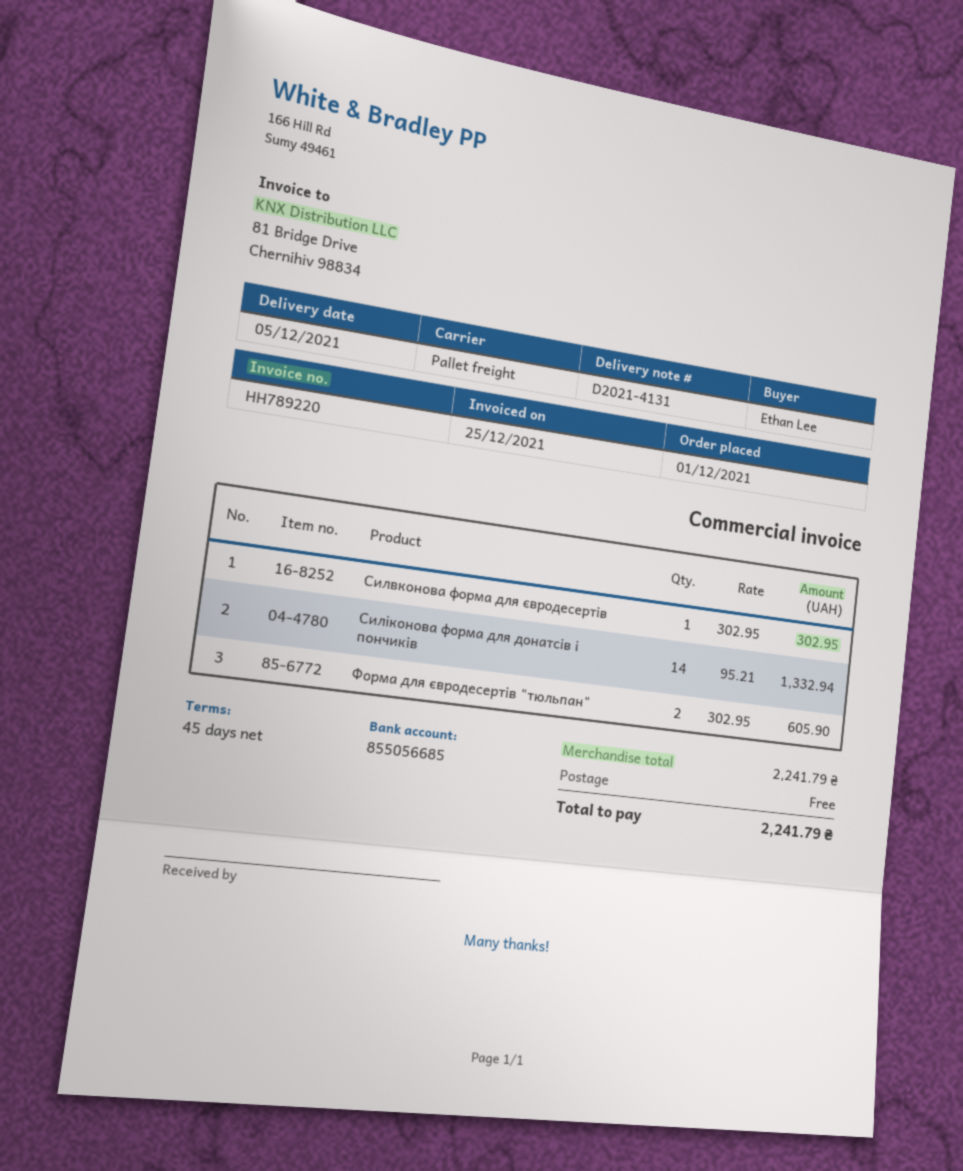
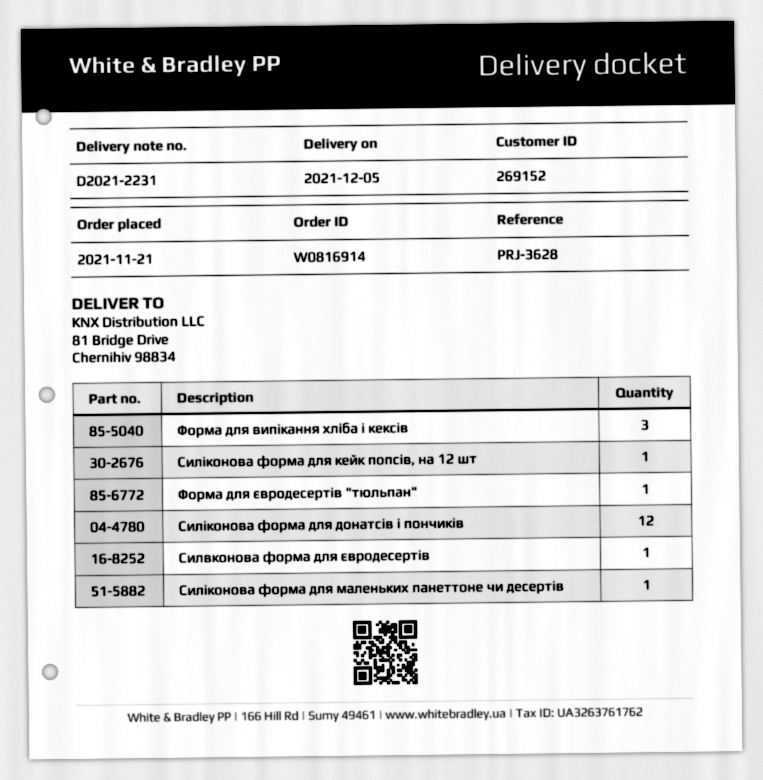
order date: 2021-12-01 -> 2021-11-21
delivery note number: D2021-4131 -> D2021-2231
Силіконова форма для донатсів і пончиків: 14 -> 12
Форма для євродесертів "тюльпан": 2 -> 1
Форма для випікання хліба і кексів: none -> 3
Силіконова форма для кейк попсів, на 12 шт: none -> 1
Силіконова форма для маленьких панеттоне чи десертів: none -> 1

